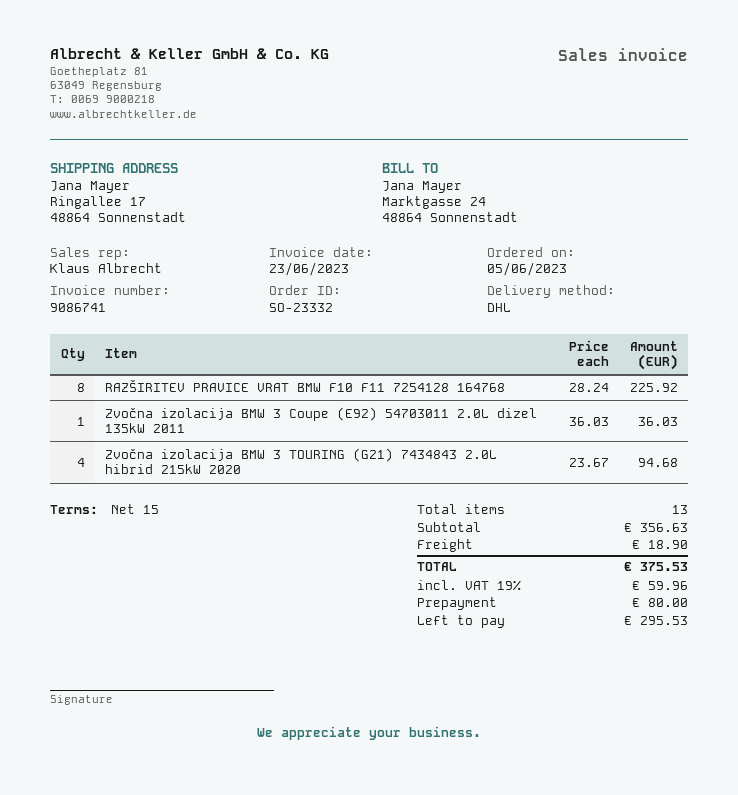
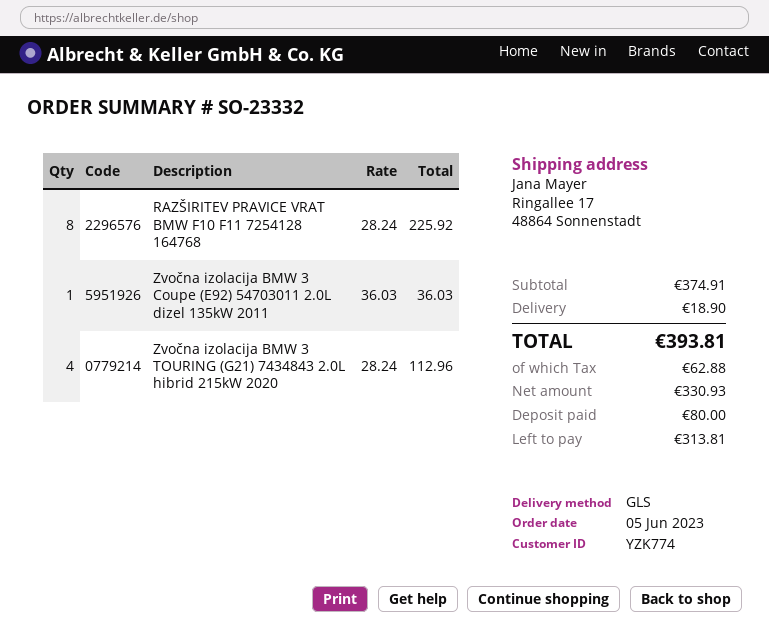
shipping method: DHL -> GLS
Zvočna izolacija BMW 3 TOURING (G21) 7434843 2.0L hibrid 215kW 2020: 4 x 23.67 = 94.68 -> 4 x 28.24 = 112.96
subtotal: 356.63 -> 374.91
tax: 59.96 -> 62.88
total: 375.53 -> 393.81
balance: 295.53 -> 313.81

